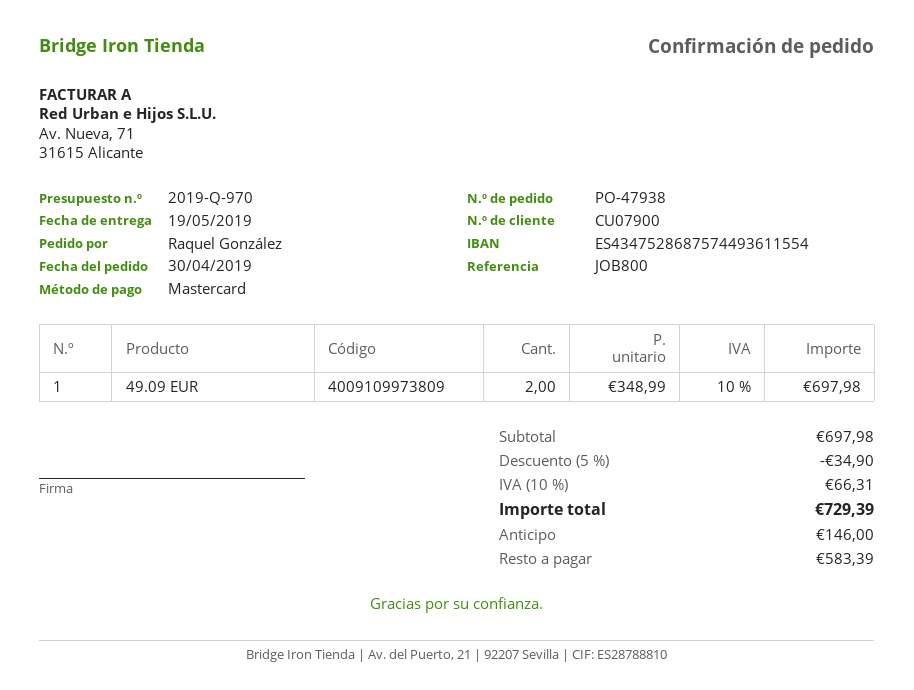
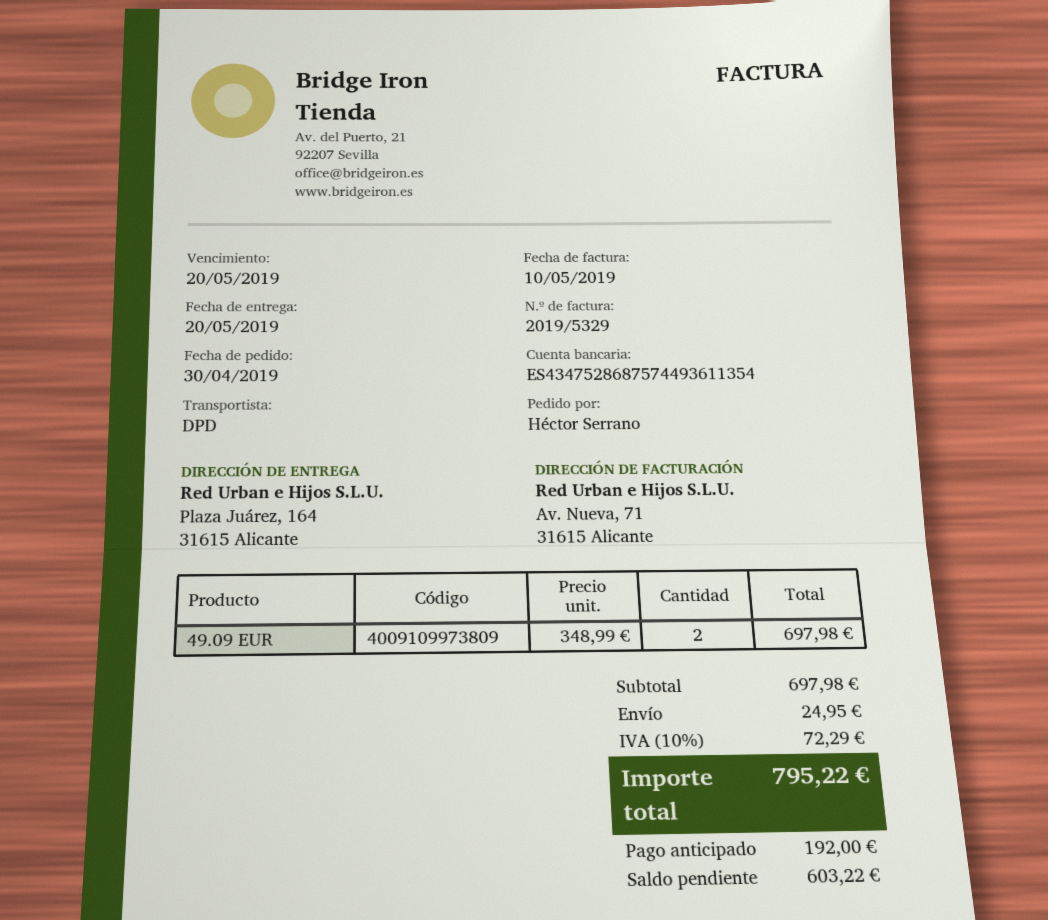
delivery date: 2019-05-19 -> 2019-05-20
ordered by: Raquel González -> Héctor Serrano
bank account: ES4347528687574493611554 -> ES4347528687574493611354
discount: 5% = 34.90 -> none
shipping: none -> 24.95
tax: 10% = 66.31 -> 10% = 72.29
total: 729.39 -> 795.22
deposit: 146.00 -> 192.00
balance: 583.39 -> 603.22

